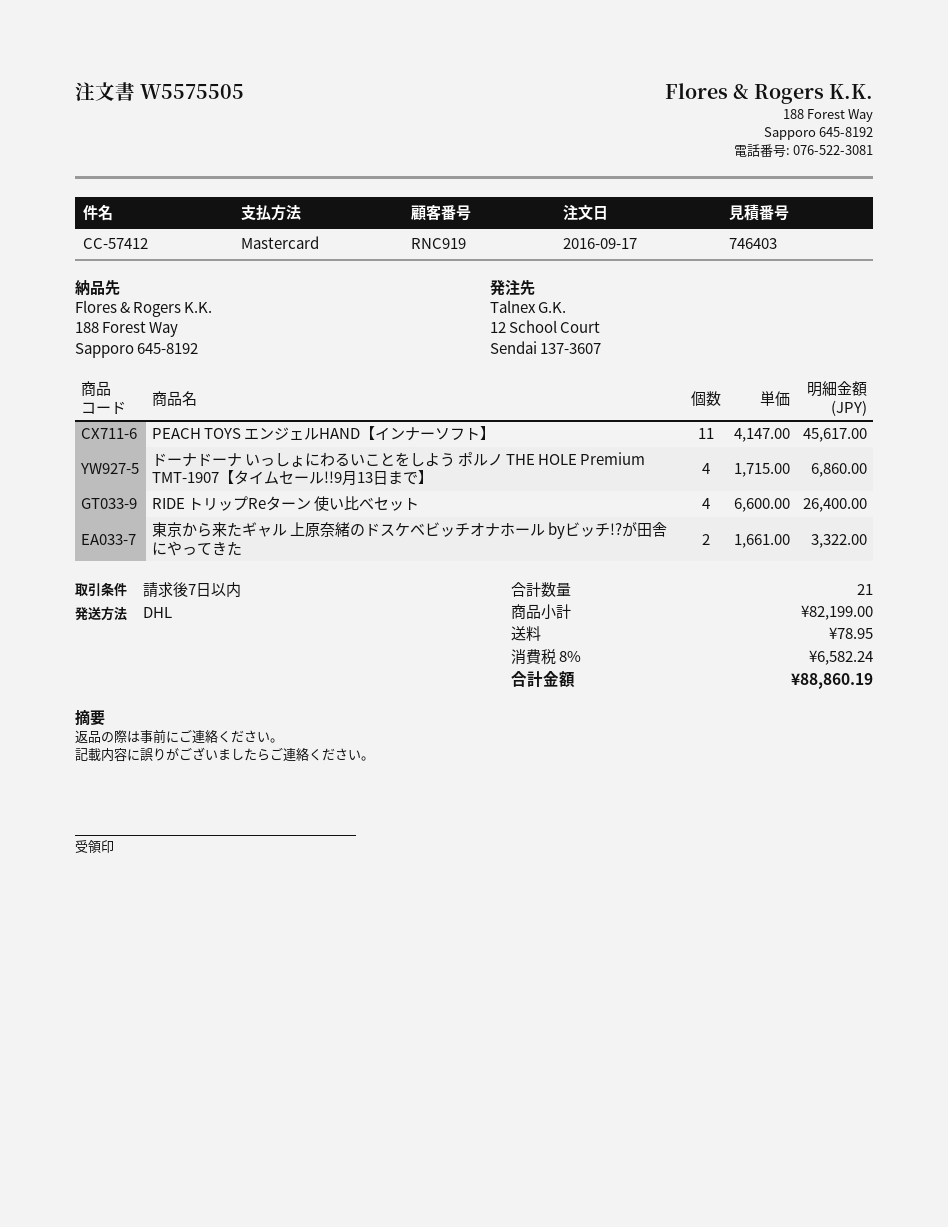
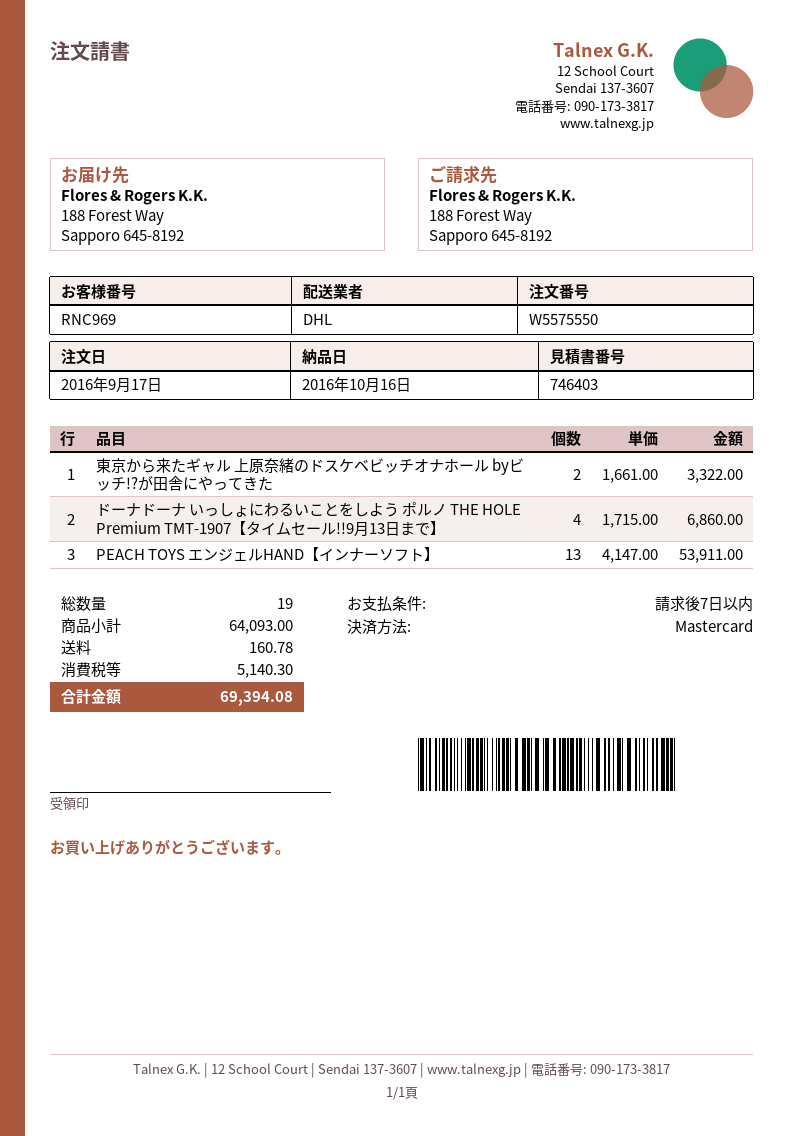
order number: W5575505 -> W5575550
customer number: RNC919 -> RNC969
PEACH TOYS エンジェルHAND【インナーソフト】: 11 x 4147.00 = 45617.00 -> 13 x 4147.00 = 53911.00
RIDE トリップReターン 使い比べセット: 4 x 6600.00 = 26400.00 -> none
total quantity: 21 -> 19
subtotal: 82199.00 -> 64093.00
shipping: 78.95 -> 160.78
tax: 6582.24 -> 5140.30
total: 88860.19 -> 69394.08

